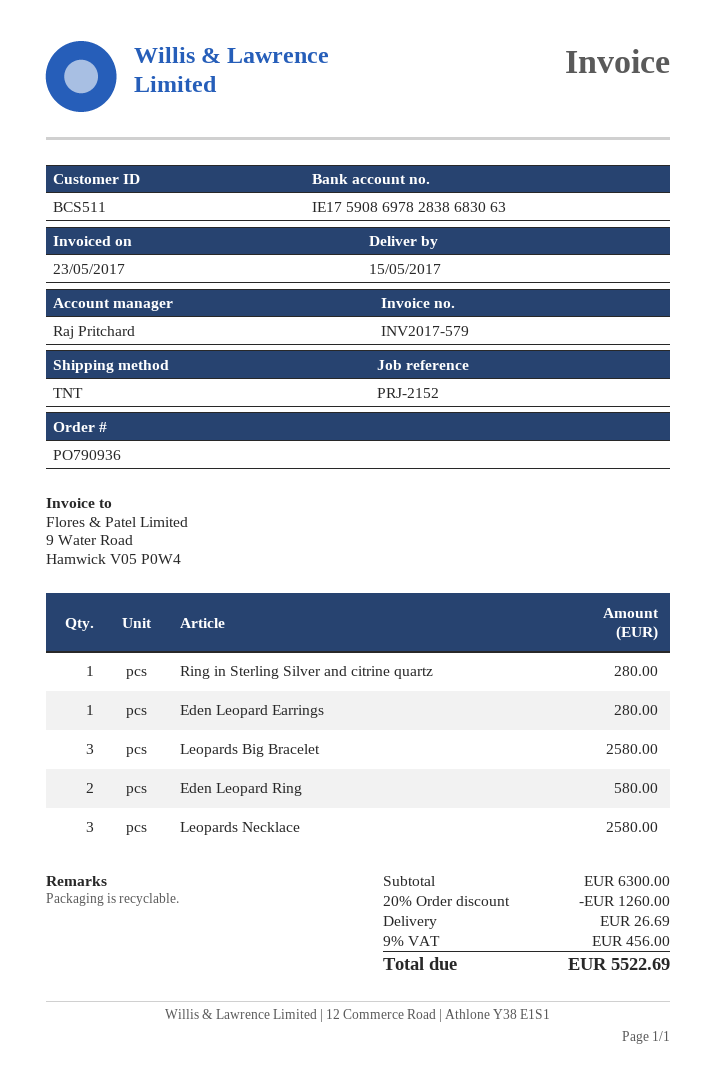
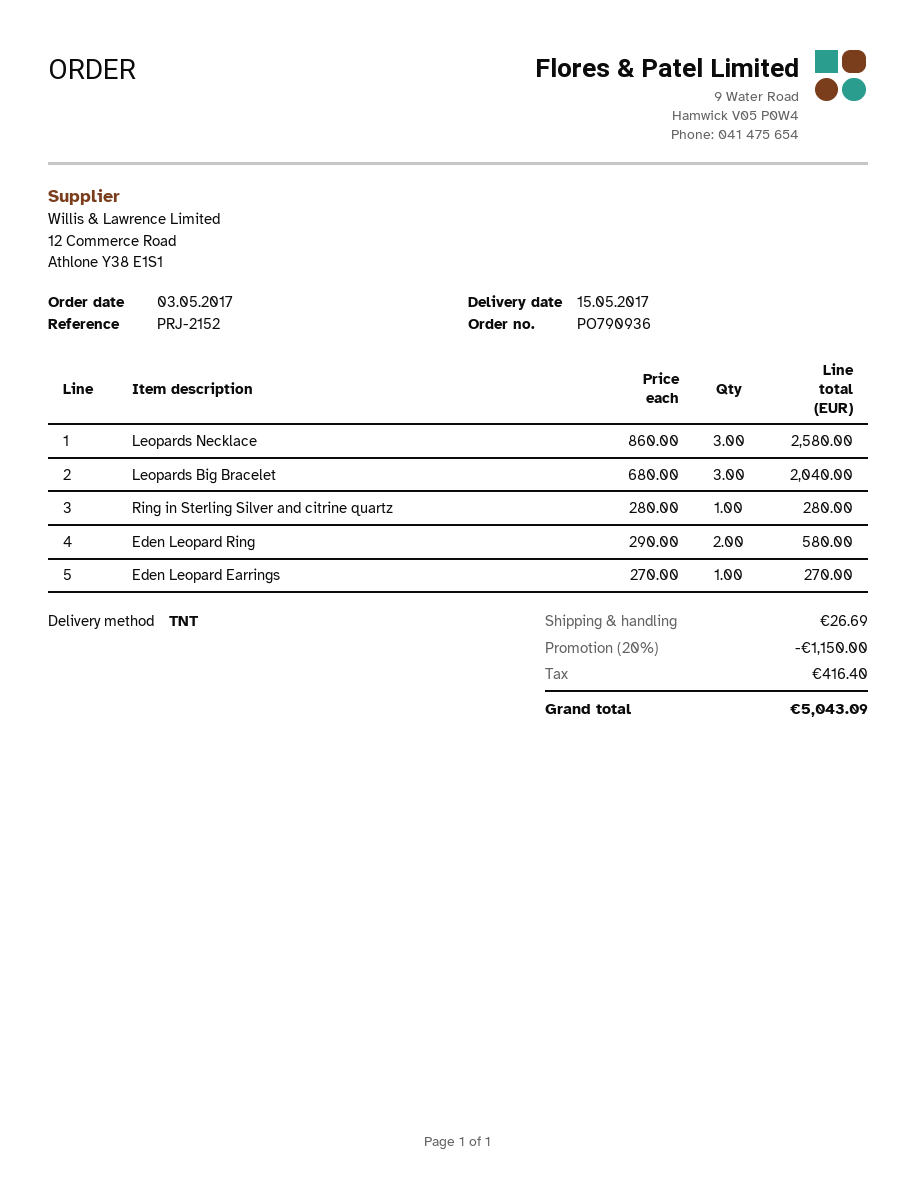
Eden Leopard Earrings: 1 for 280.00 -> 1 for 270.00
Leopards Big Bracelet: 3 for 2580.00 -> 3 for 2040.00
discount: 20% = 1260.00 -> 20% = 1150.00
tax: 456.00 -> 416.40
total: 5522.69 -> 5043.09

